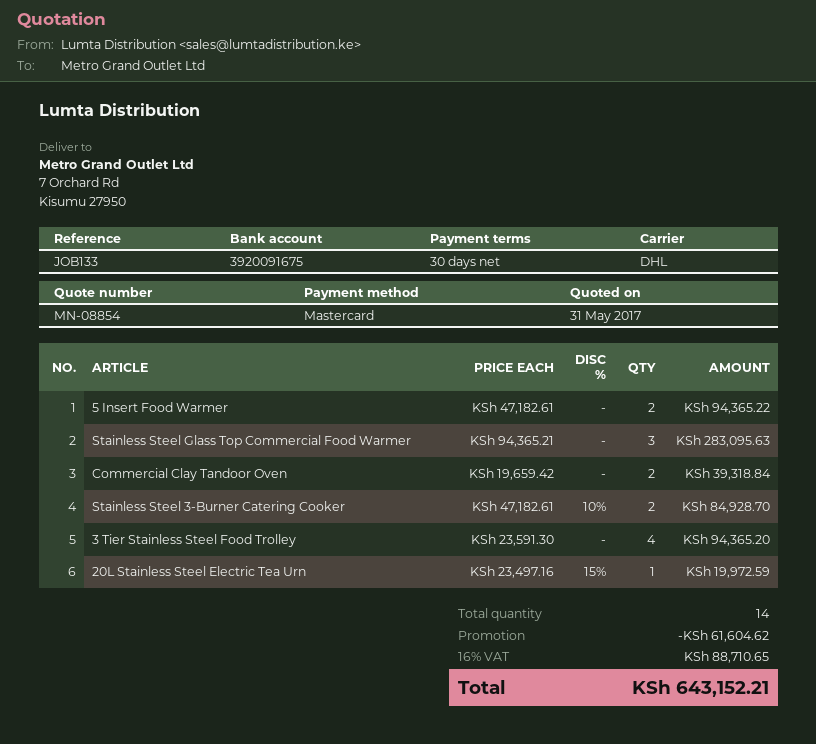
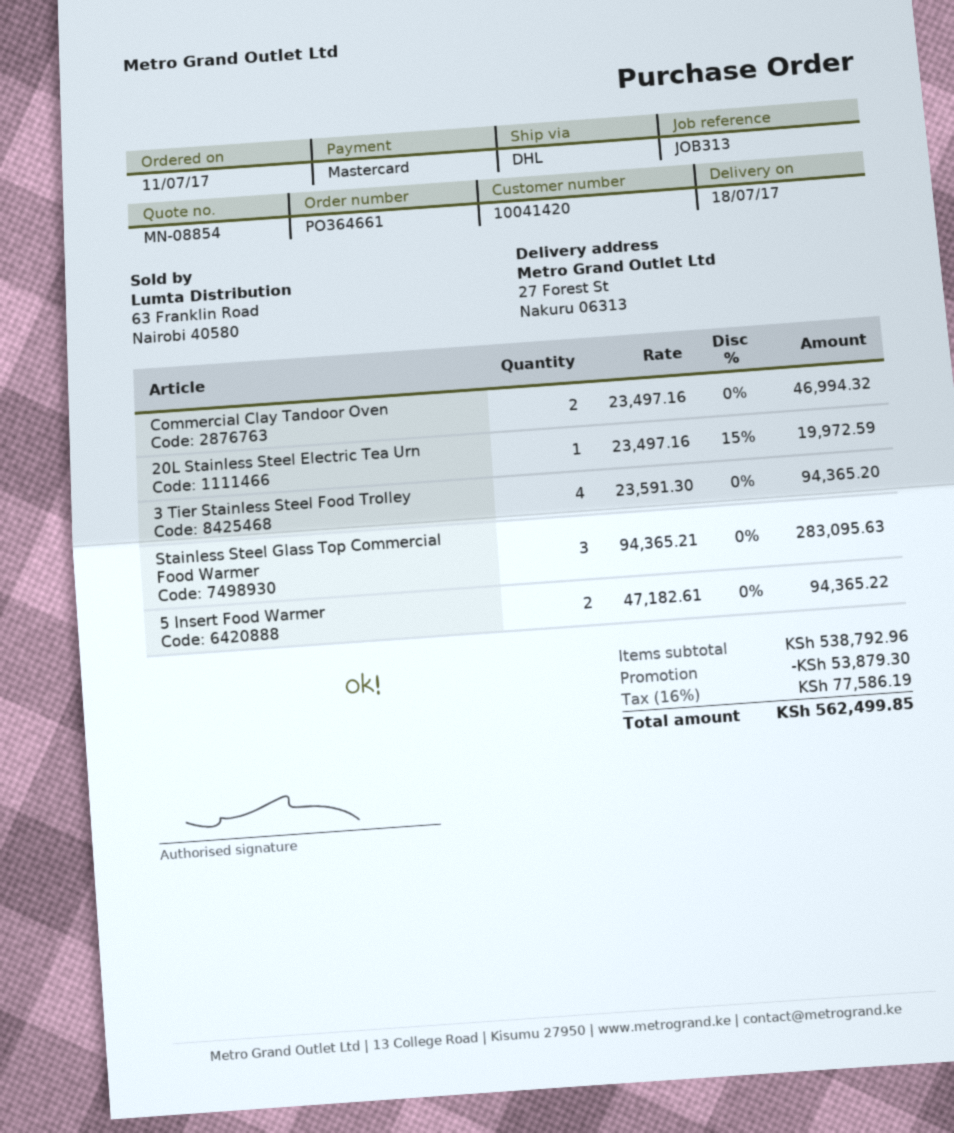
reference: JOB133 -> JOB313
ship to: 7 Orchard Rd, Kisumu 27950 -> 27 Forest St, Nakuru 06313
Commercial Clay Tandoor Oven: 2 x 19659.42 = 39318.84 -> 2 x 23497.16 = 46994.32
Stainless Steel 3-Burner Catering Cooker: 2 x 47182.61 - 10% = 84928.70 -> none
discount: 61604.62 -> 53879.30
tax: 16% = 88710.65 -> 16% = 77586.19
total: 643152.21 -> 562499.85

